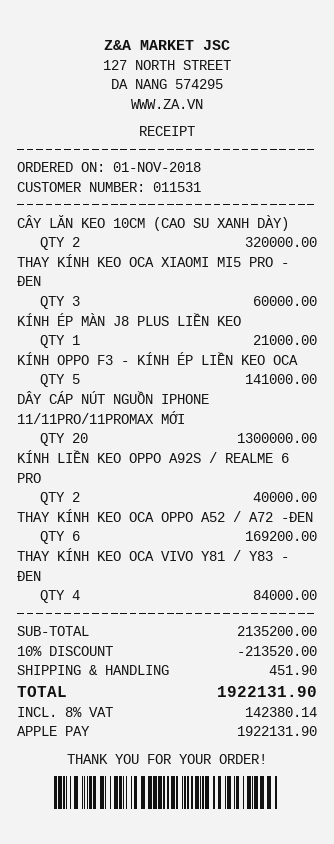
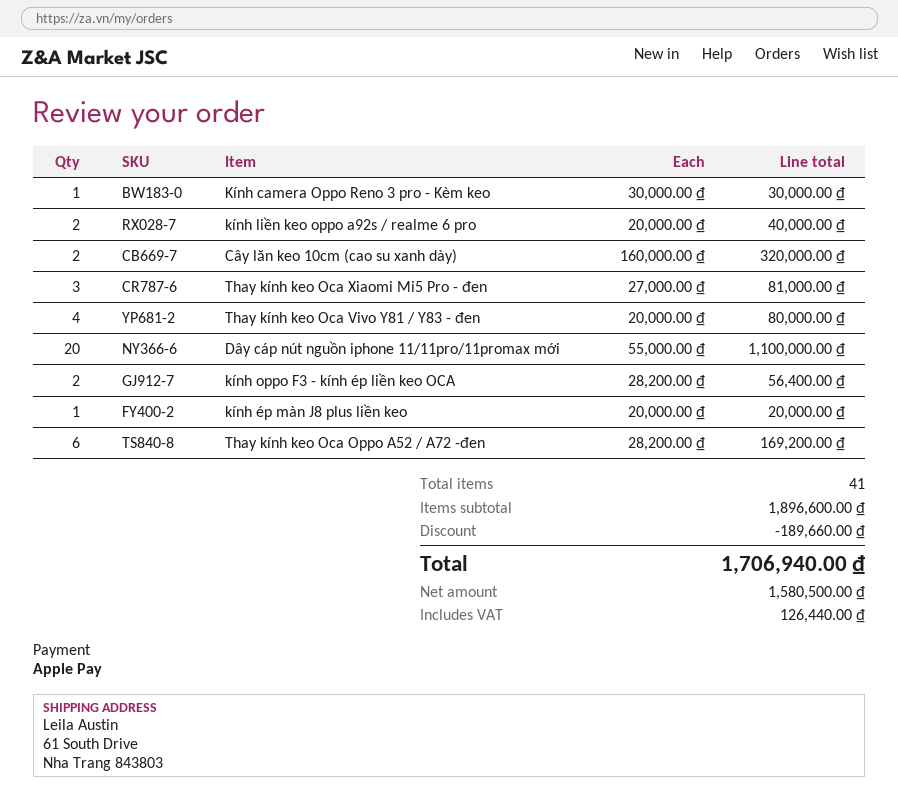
THAY KÍNH KEO OCA XIAOMI MI5 PRO - ĐEN: 3 for 60000.00 -> 3 for 81000.00
KÍNH ÉP MÀN J8 PLUS LIỀN KEO: 1 for 21000.00 -> 1 for 20000.00
KÍNH OPPO F3 - KÍNH ÉP LIỀN KEO OCA: 5 for 141000.00 -> 2 for 56400.00
DÂY CÁP NÚT NGUỒN IPHONE 11/11PRO/11PROMAX MỚI: 20 for 1300000.00 -> 20 for 1100000.00
THAY KÍNH KEO OCA VIVO Y81 / Y83 - ĐEN: 4 for 84000.00 -> 4 for 80000.00
Kính camera Oppo Reno 3 pro - Kèm keo: none -> 1 for 30000.00
subtotal: 2135200.00 -> 1896600.00
discount: 213520.00 -> 189660.00
shipping: 451.90 -> none
tax: 142380.14 -> 126440.00
total: 1922131.90 -> 1706940.00

